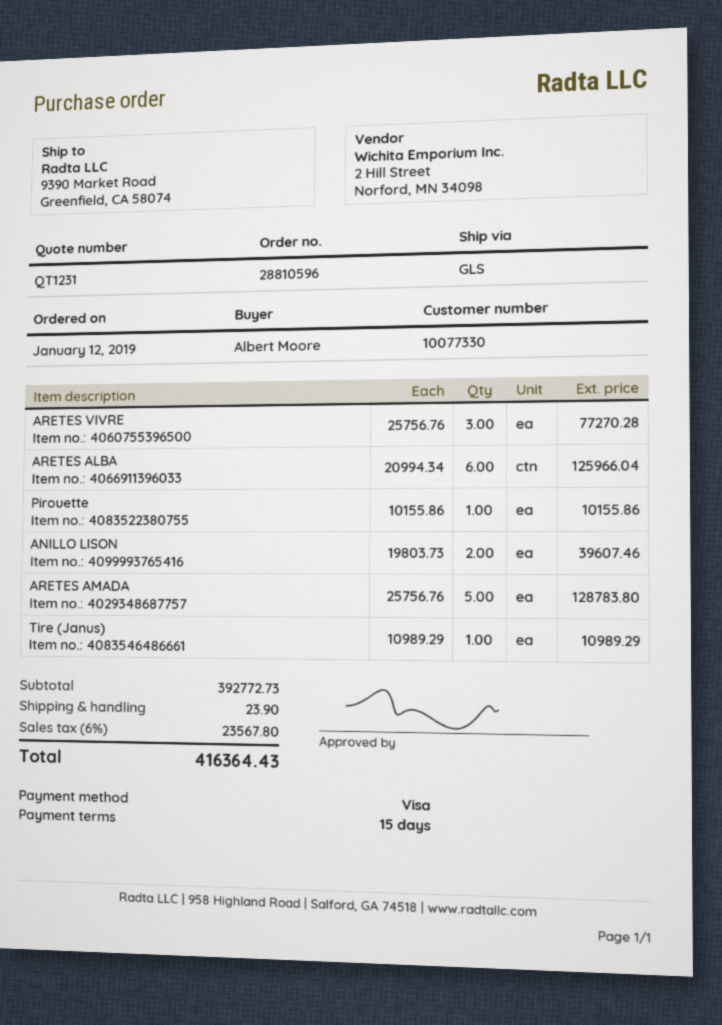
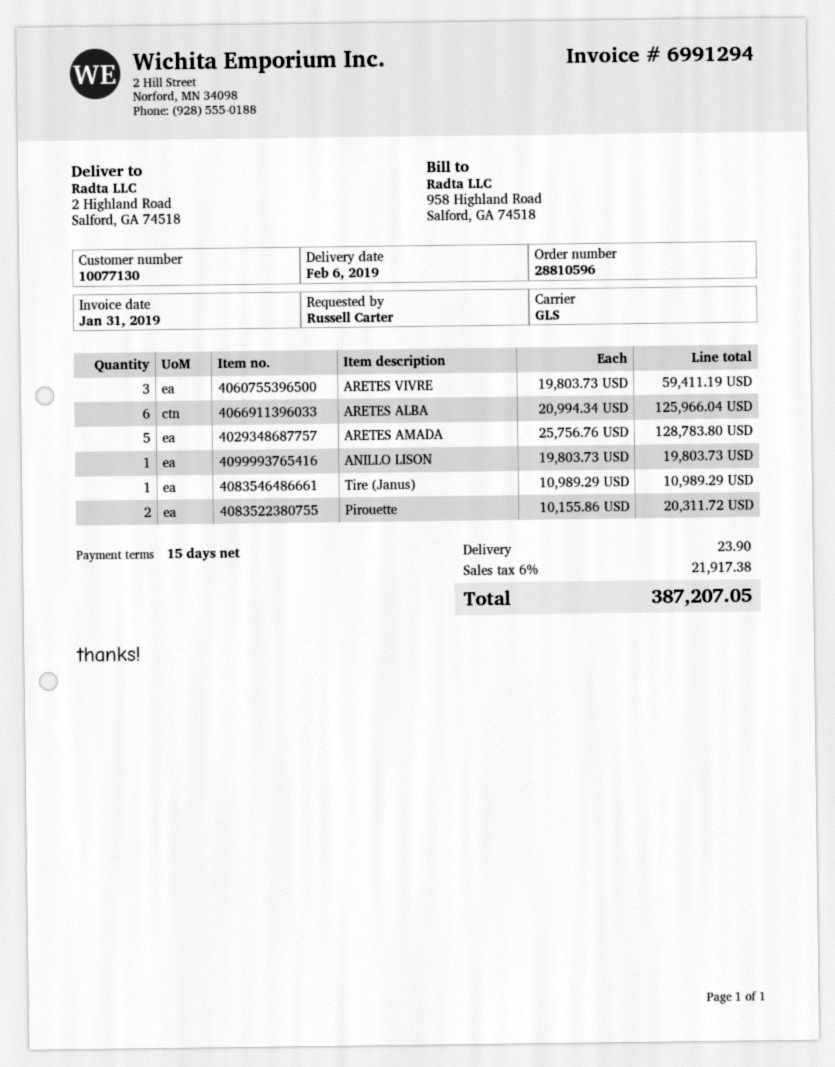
customer number: 10077330 -> 10077130
ordered by: Albert Moore -> Russell Carter
ship to: 9390 Market Road, Greenfield, CA 58074 -> 2 Highland Road, Salford, GA 74518
ARETES VIVRE: 3 x 25756.76 = 77270.28 -> 3 x 19803.73 = 59411.19
Pirouette: 1 x 10155.86 = 10155.86 -> 2 x 10155.86 = 20311.72
ANILLO LISON: 2 x 19803.73 = 39607.46 -> 1 x 19803.73 = 19803.73
tax: 6% = 23567.80 -> 6% = 21917.38
total: 416364.43 -> 387207.05

